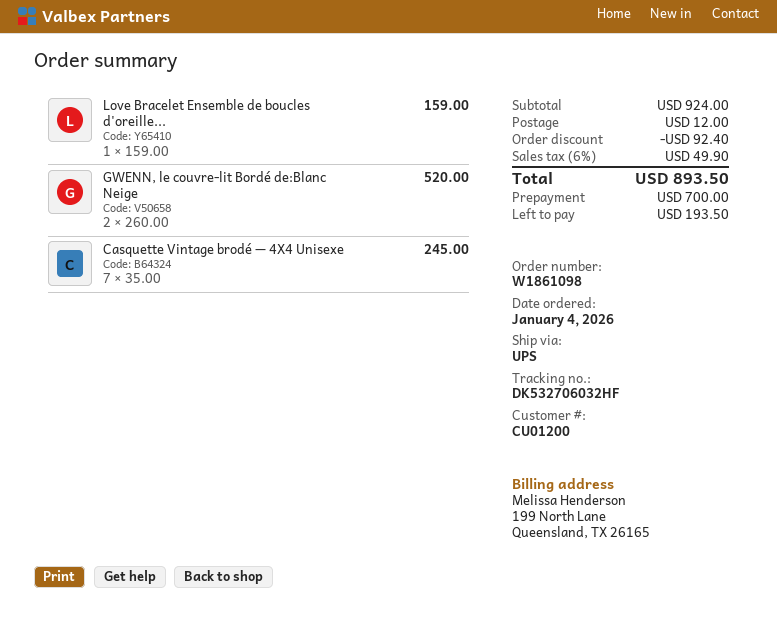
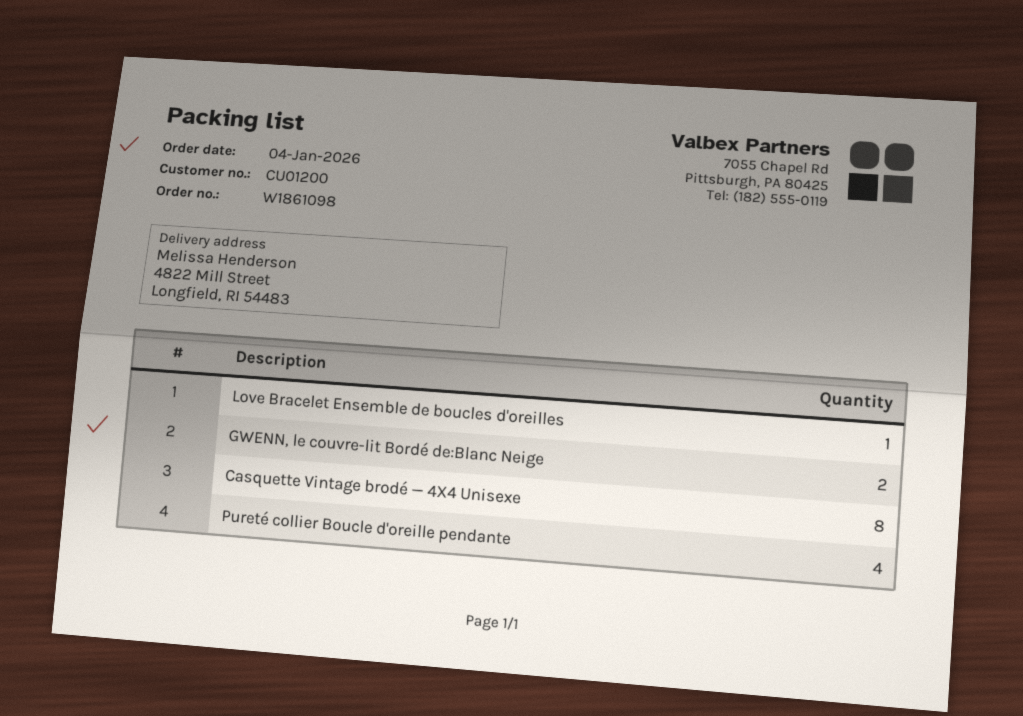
Casquette Vintage brodé — 4X4 Unisexe: 7 -> 8
Pureté collier Boucle d'oreille pendante: none -> 4

